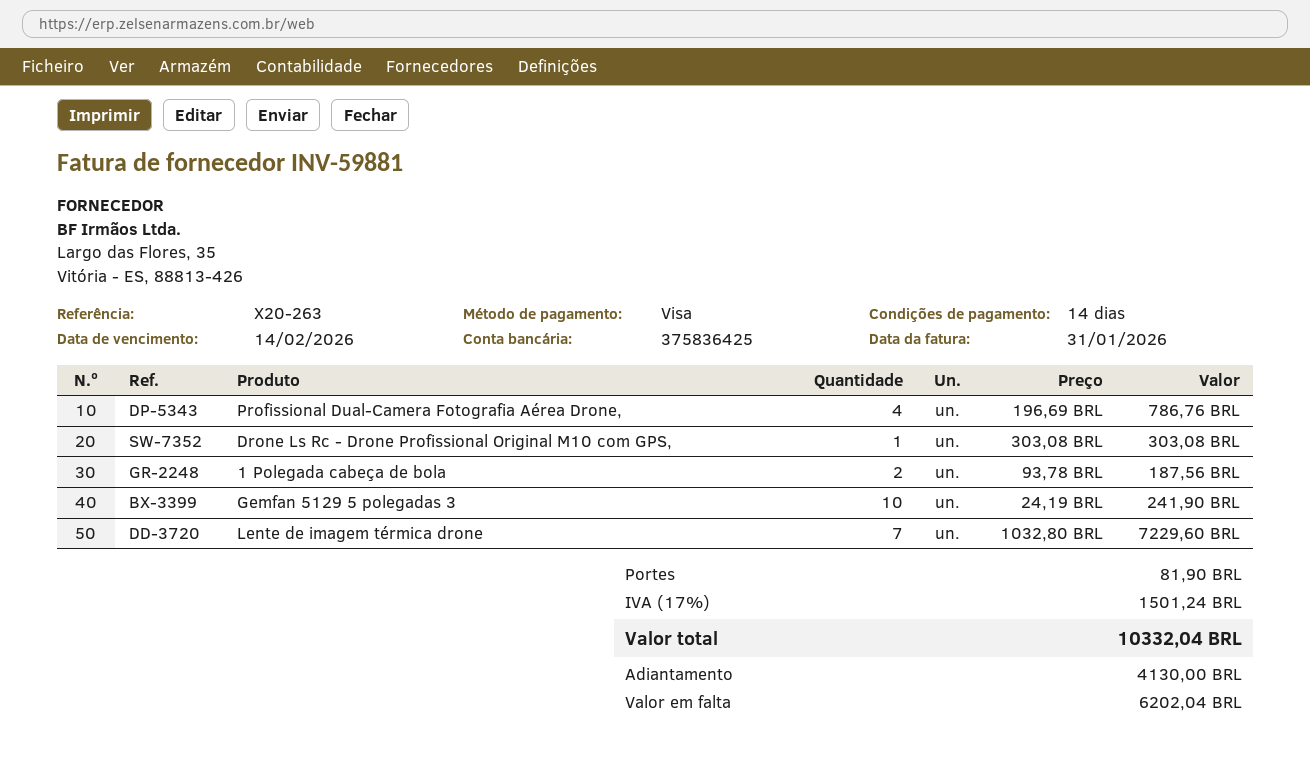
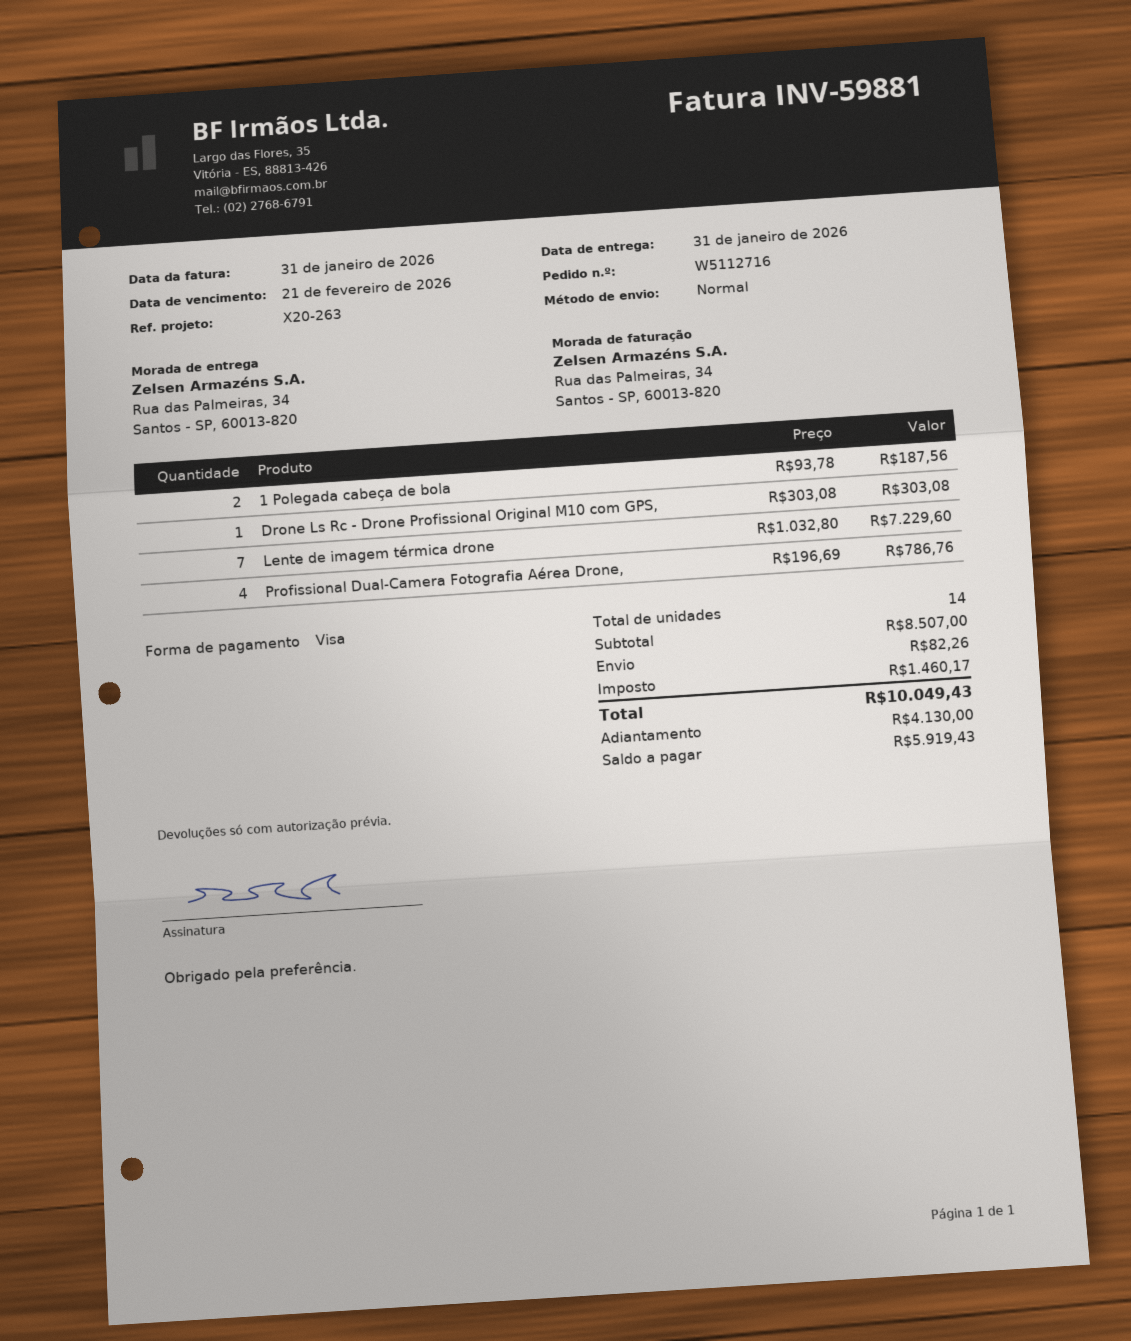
due date: 2026-02-14 -> 2026-02-21
Gemfan 5129 5 polegadas 3: 10 x 24.19 = 241.90 -> none
shipping: 81.90 -> 82.26
tax: 1501.24 -> 1460.17
total: 10332.04 -> 10049.43
balance: 6202.04 -> 5919.43

